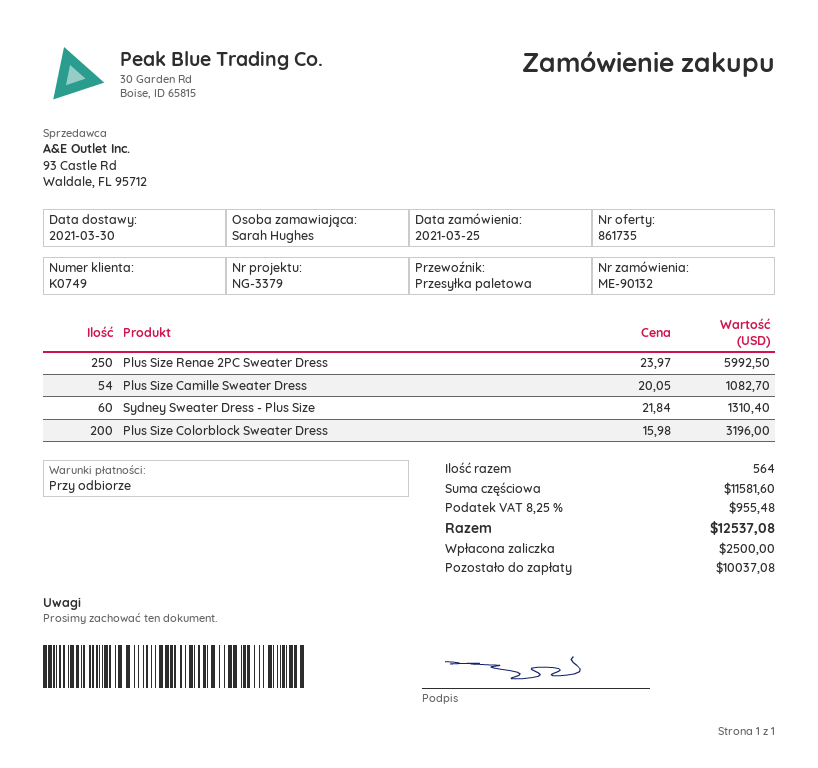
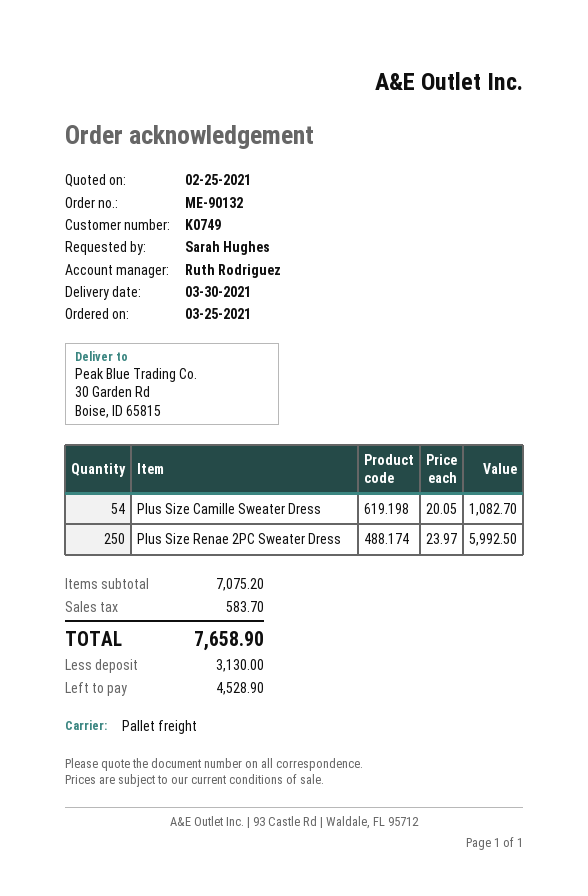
Sydney Sweater Dress - Plus Size: 60 x 21.84 = 1310.40 -> none
Plus Size Colorblock Sweater Dress: 200 x 15.98 = 3196.00 -> none
subtotal: 11581.60 -> 7075.20
tax: 955.48 -> 583.70
total: 12537.08 -> 7658.90
deposit: 2500.00 -> 3130.00
balance: 10037.08 -> 4528.90

